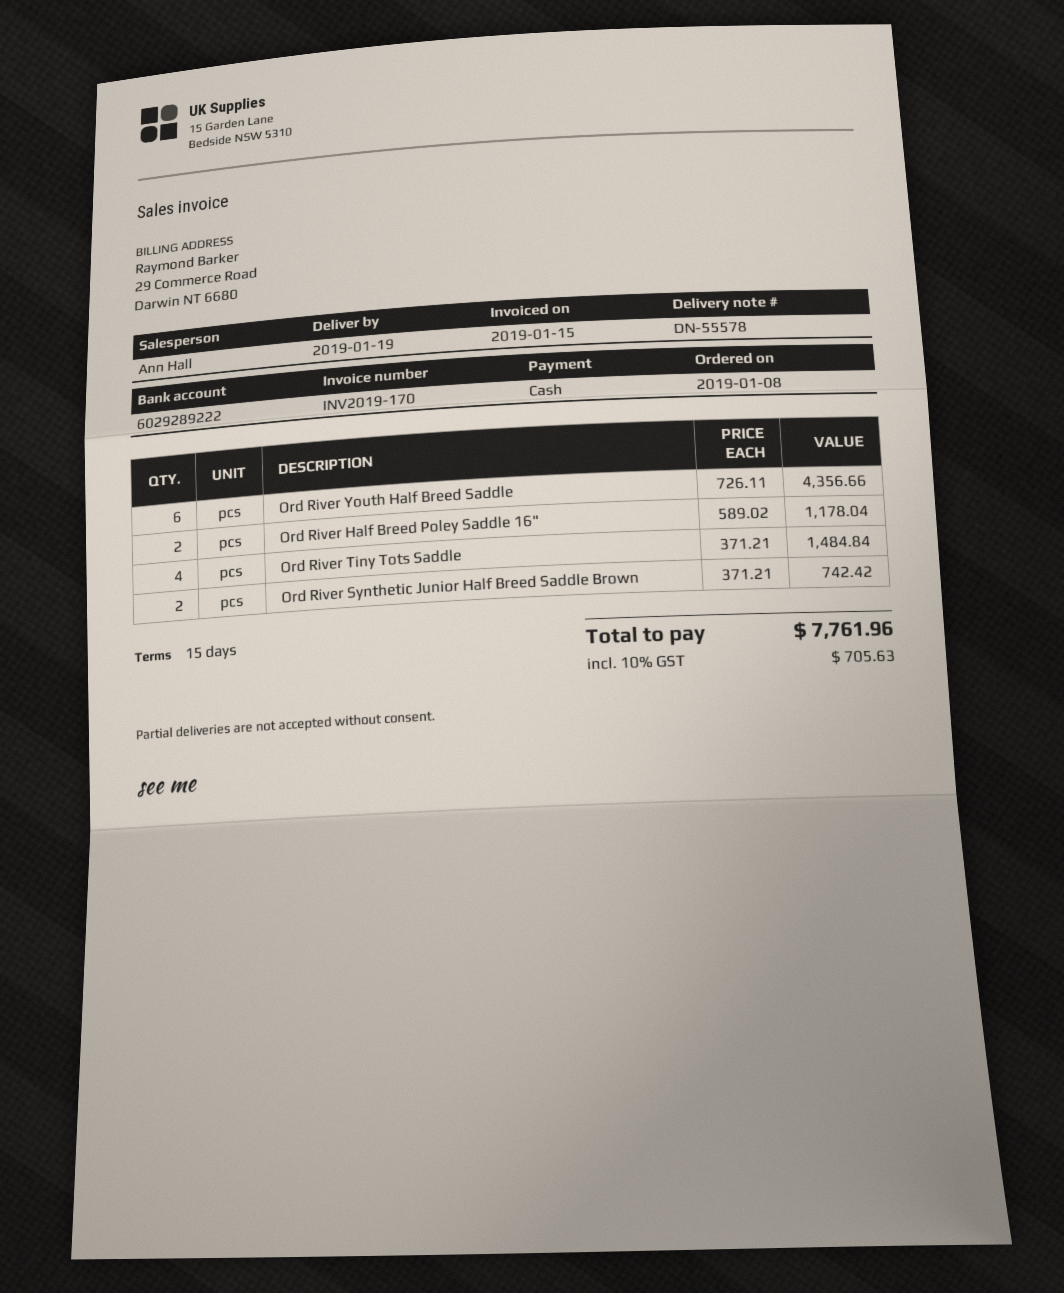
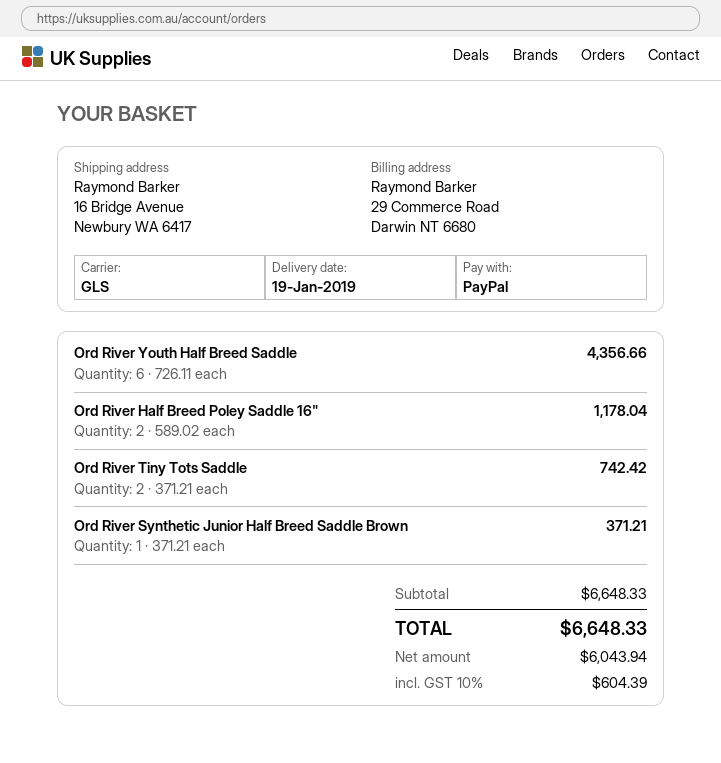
payment method: cash -> PayPal
Ord River Tiny Tots Saddle: 4 x 371.21 = 1484.84 -> 2 x 371.21 = 742.42
Ord River Synthetic Junior Half Breed Saddle Brown: 2 x 371.21 = 742.42 -> 1 x 371.21 = 371.21
tax: 10% = 705.63 -> 10% = 604.39
total: 7761.96 -> 6648.33

